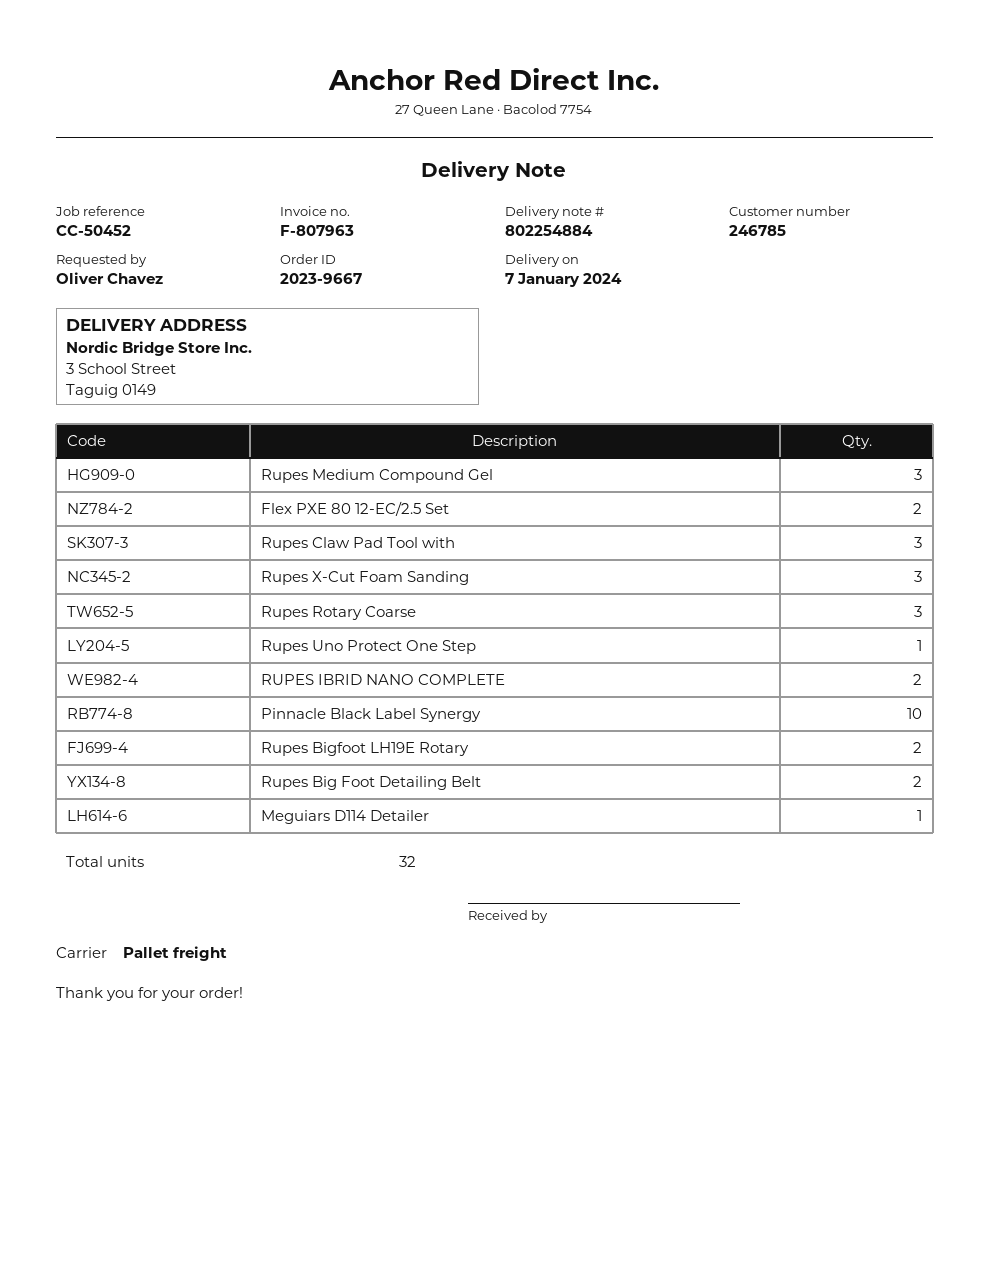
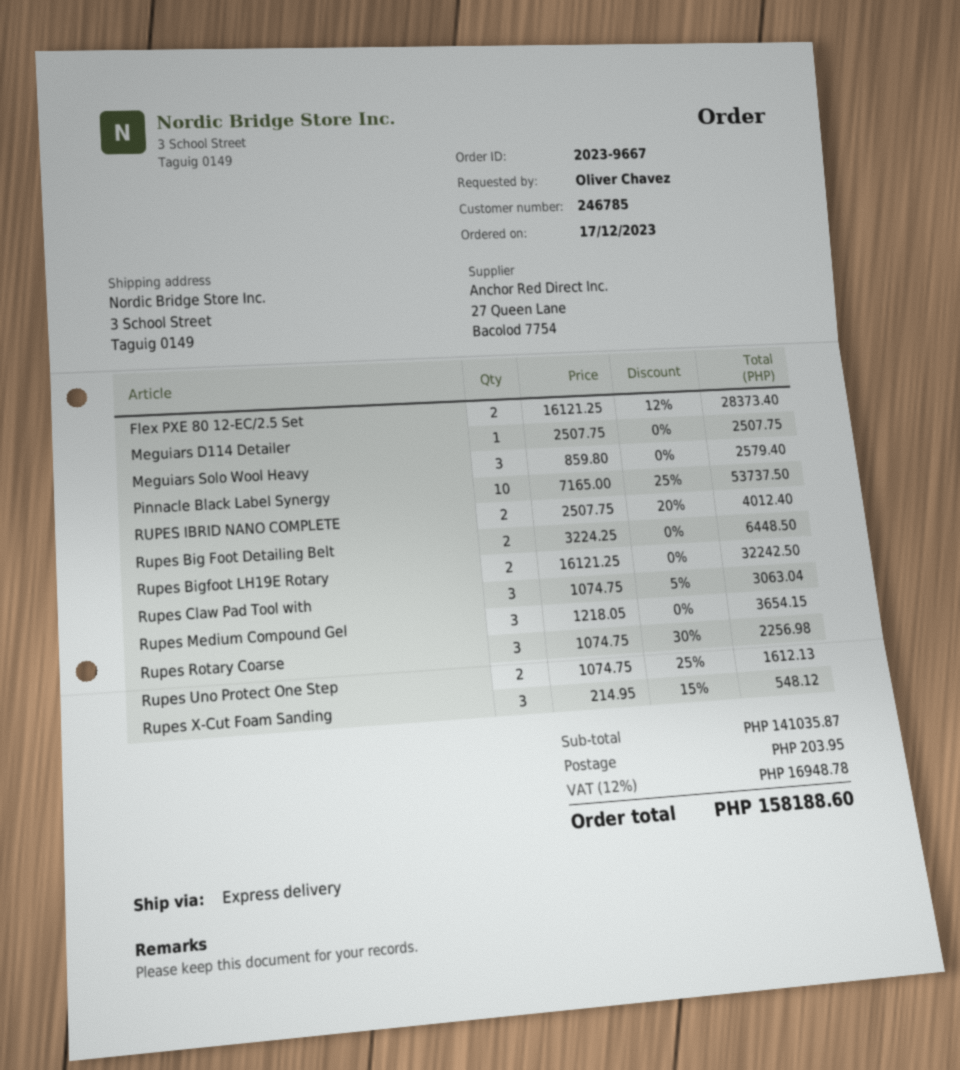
shipping method: pallet freight -> express
Rupes Uno Protect One Step: 1 -> 2
Meguiars Solo Wool Heavy: none -> 3

